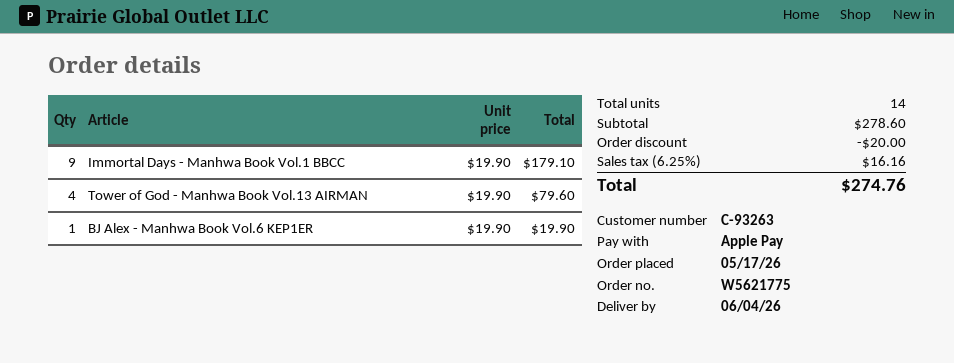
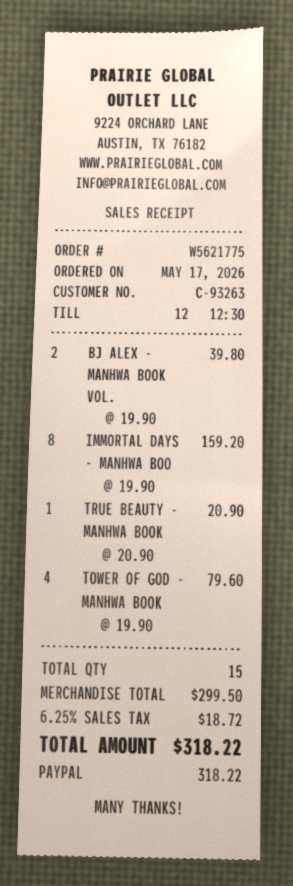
payment method: Apple Pay -> PayPal
Immortal Days - Manhwa Book Vol.1 BBCC: 9 x 19.90 = 179.10 -> 8 x 19.90 = 159.20
BJ Alex - Manhwa Book Vol.6 KEP1ER: 1 x 19.90 = 19.90 -> 2 x 19.90 = 39.80
TRUE BEAUTY - MANHWA BOOK: none -> 1 x 20.90 = 20.90
total quantity: 14 -> 15
subtotal: 278.60 -> 299.50
discount: 20.00 -> none
tax: 6.25% = 16.16 -> 6.25% = 18.72
total: 274.76 -> 318.22

